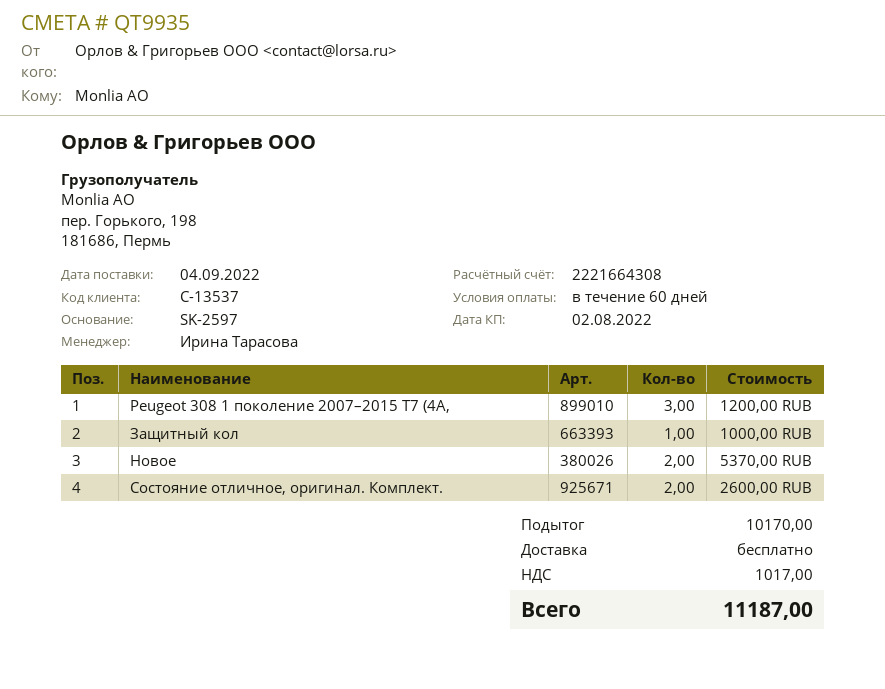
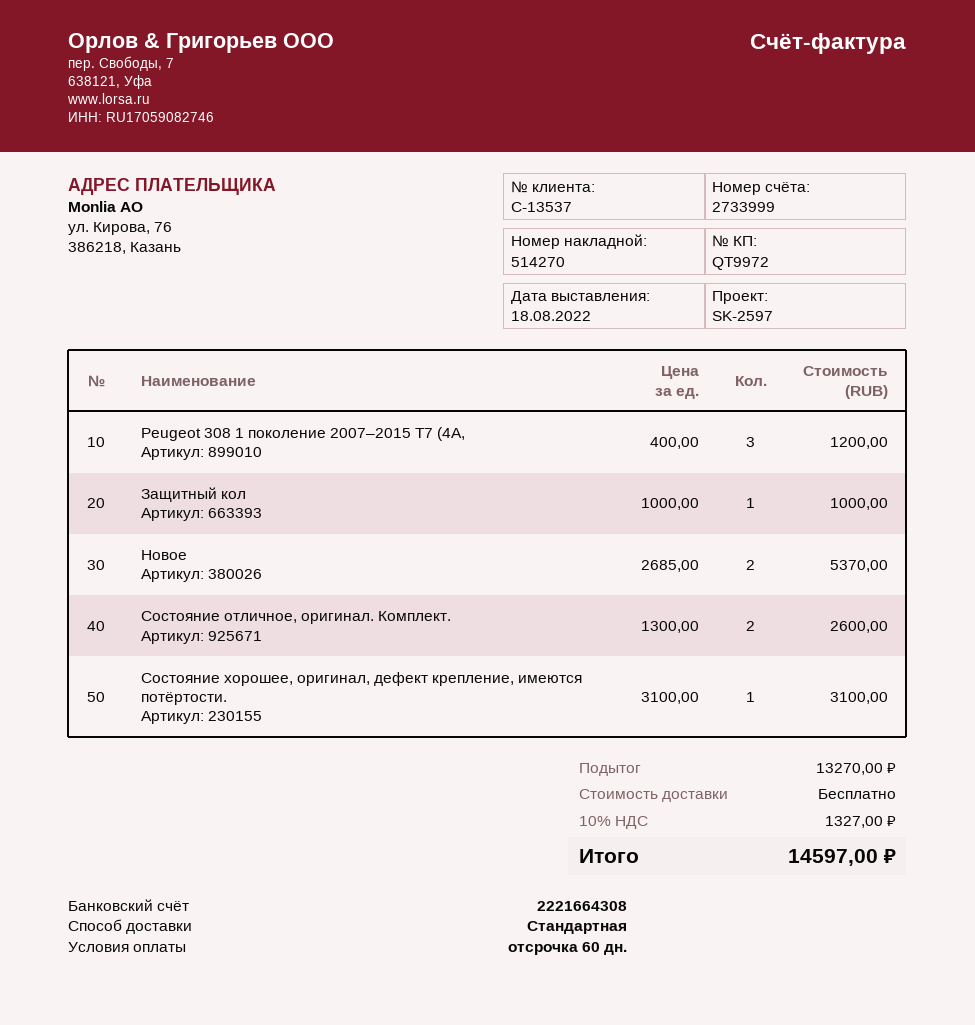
quote number: QT9935 -> QT9972
Состояние хорошее, оригинал, дефект крепление, имеются потёртости.: none -> 1 for 3100.00
subtotal: 10170.00 -> 13270.00
tax: 1017.00 -> 1327.00
total: 11187.00 -> 14597.00

